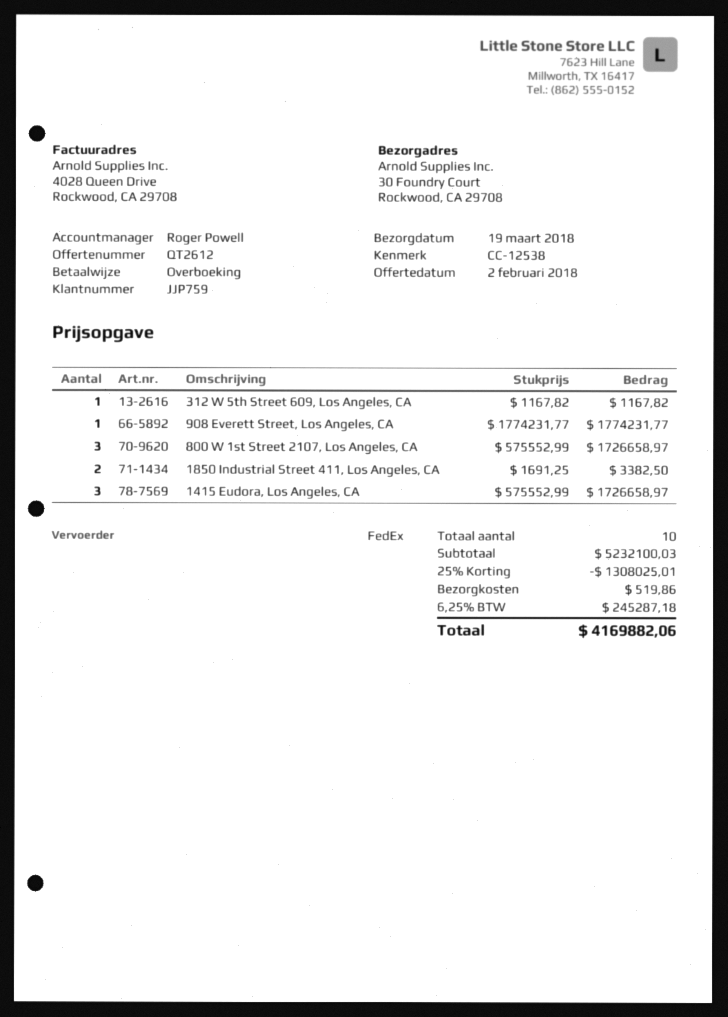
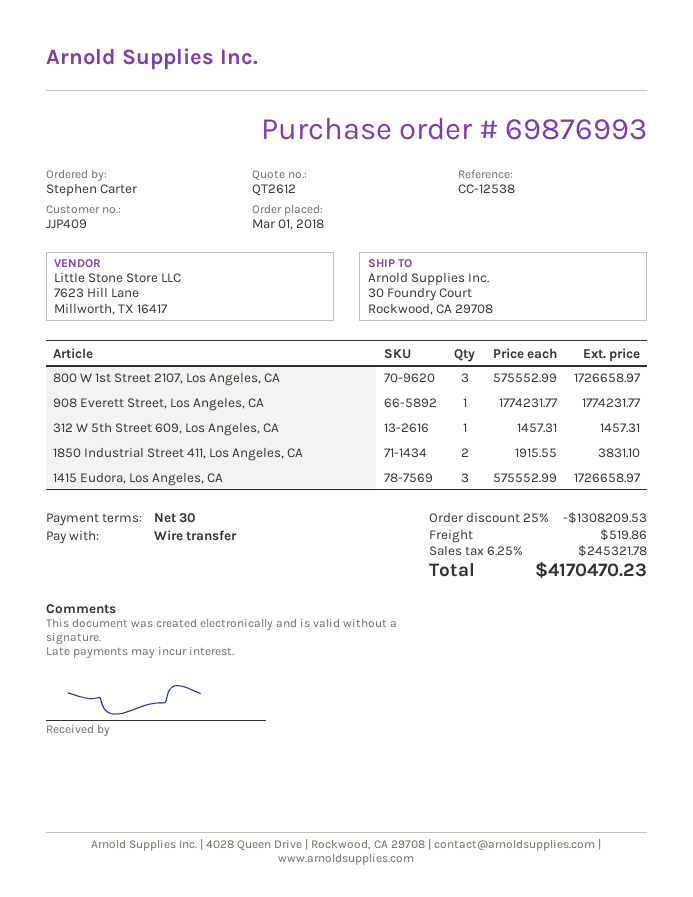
customer number: JJP759 -> JJP409
312 W 5th Street 609, Los Angeles, CA: 1 x 1167.82 = 1167.82 -> 1 x 1457.31 = 1457.31
1850 Industrial Street 411, Los Angeles, CA: 2 x 1691.25 = 3382.50 -> 2 x 1915.55 = 3831.10
discount: 25% = 1308025.01 -> 25% = 1308209.53
tax: 6.25% = 245287.18 -> 6.25% = 245321.78
total: 4169882.06 -> 4170470.23

